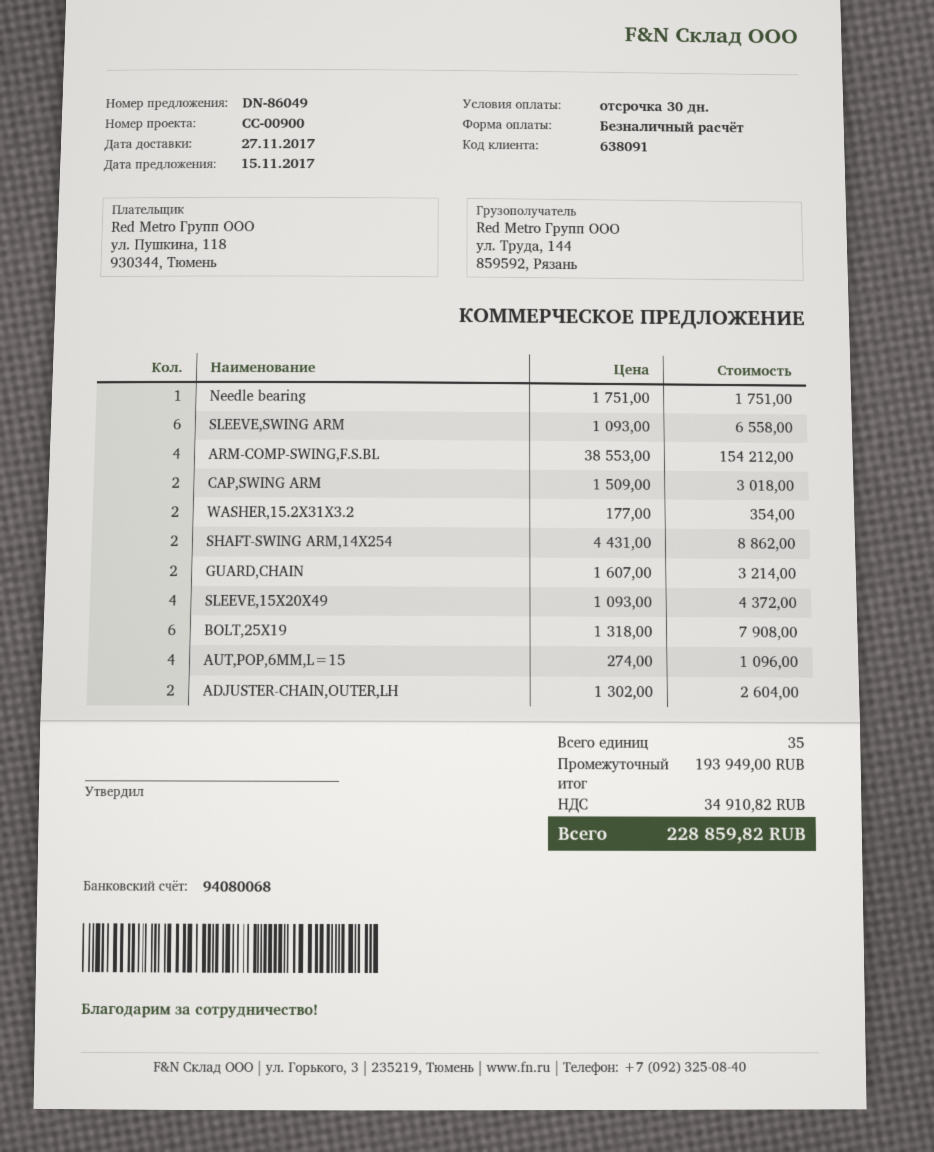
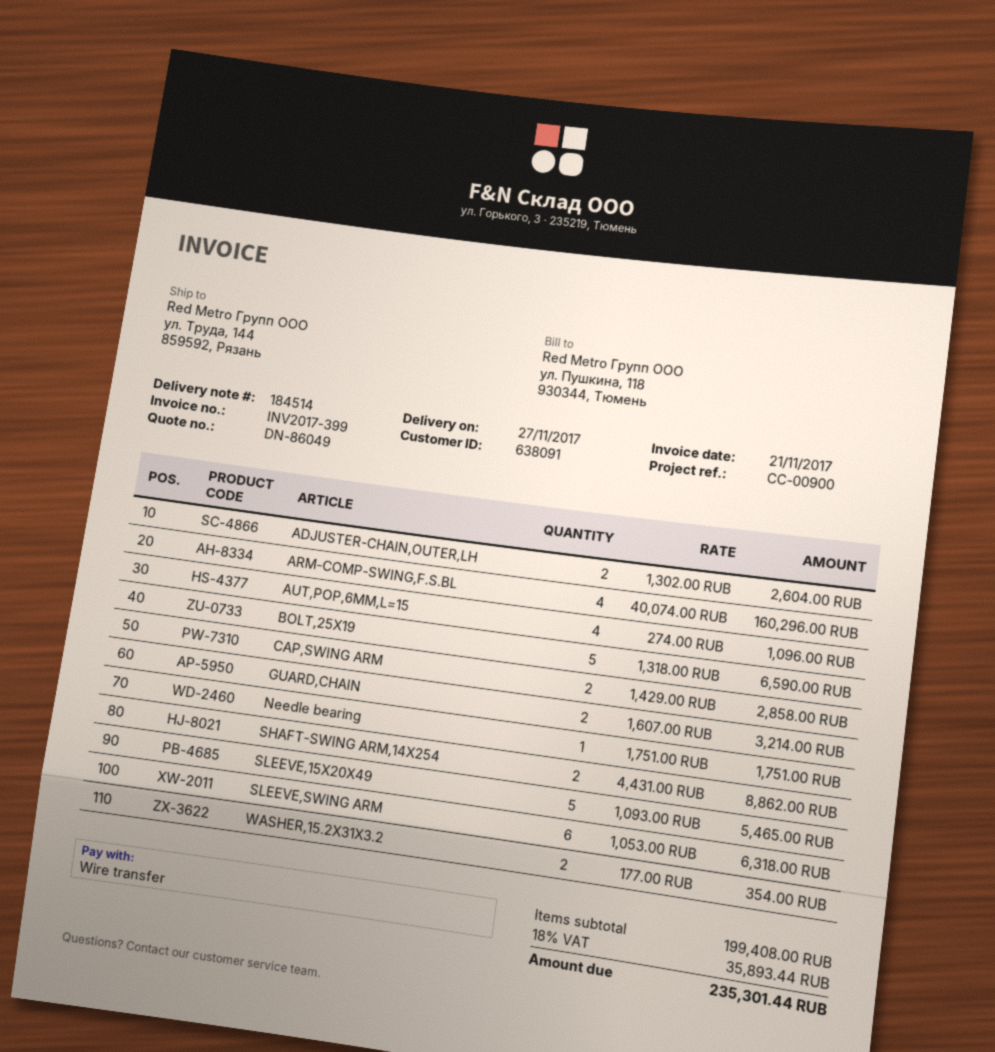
SLEEVE,SWING ARM: 6 x 1093.00 = 6558.00 -> 6 x 1053.00 = 6318.00
ARM-COMP-SWING,F.S.BL: 4 x 38553.00 = 154212.00 -> 4 x 40074.00 = 160296.00
CAP,SWING ARM: 2 x 1509.00 = 3018.00 -> 2 x 1429.00 = 2858.00
SLEEVE,15X20X49: 4 x 1093.00 = 4372.00 -> 5 x 1093.00 = 5465.00
BOLT,25X19: 6 x 1318.00 = 7908.00 -> 5 x 1318.00 = 6590.00
subtotal: 193949.00 -> 199408.00
tax: 34910.82 -> 35893.44
total: 228859.82 -> 235301.44

